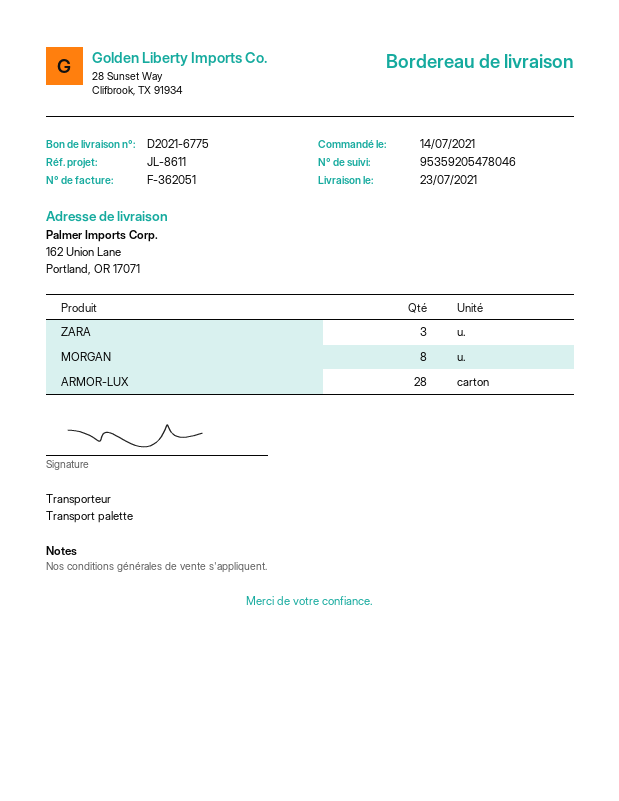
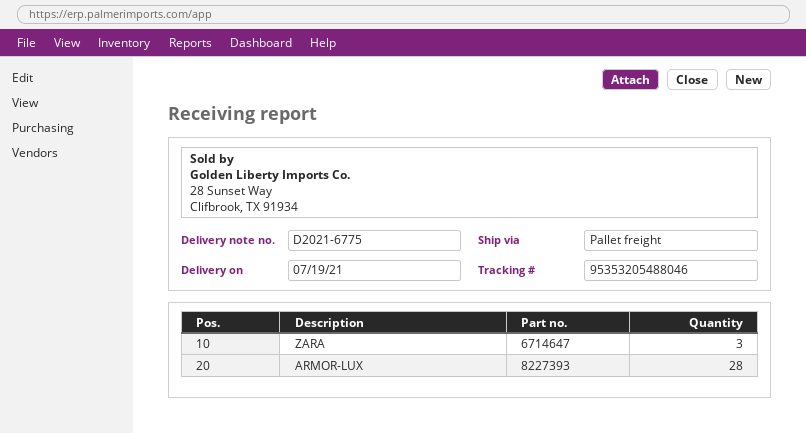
delivery date: 2021-07-23 -> 2021-07-19
tracking number: 95359205478046 -> 95353205488046
MORGAN: 8 -> none

